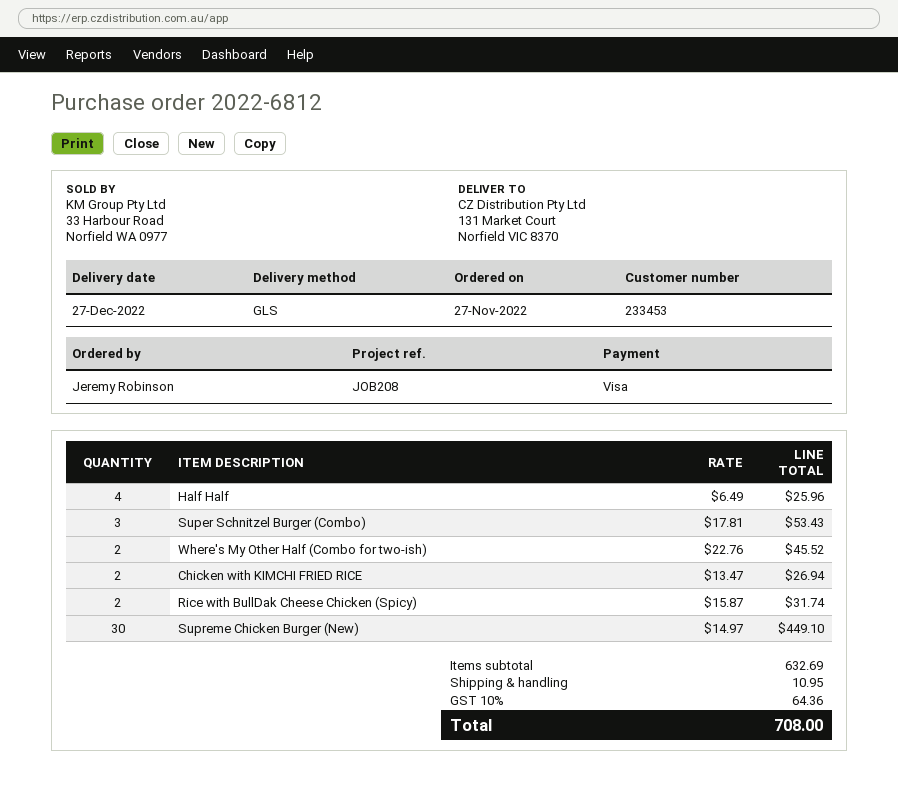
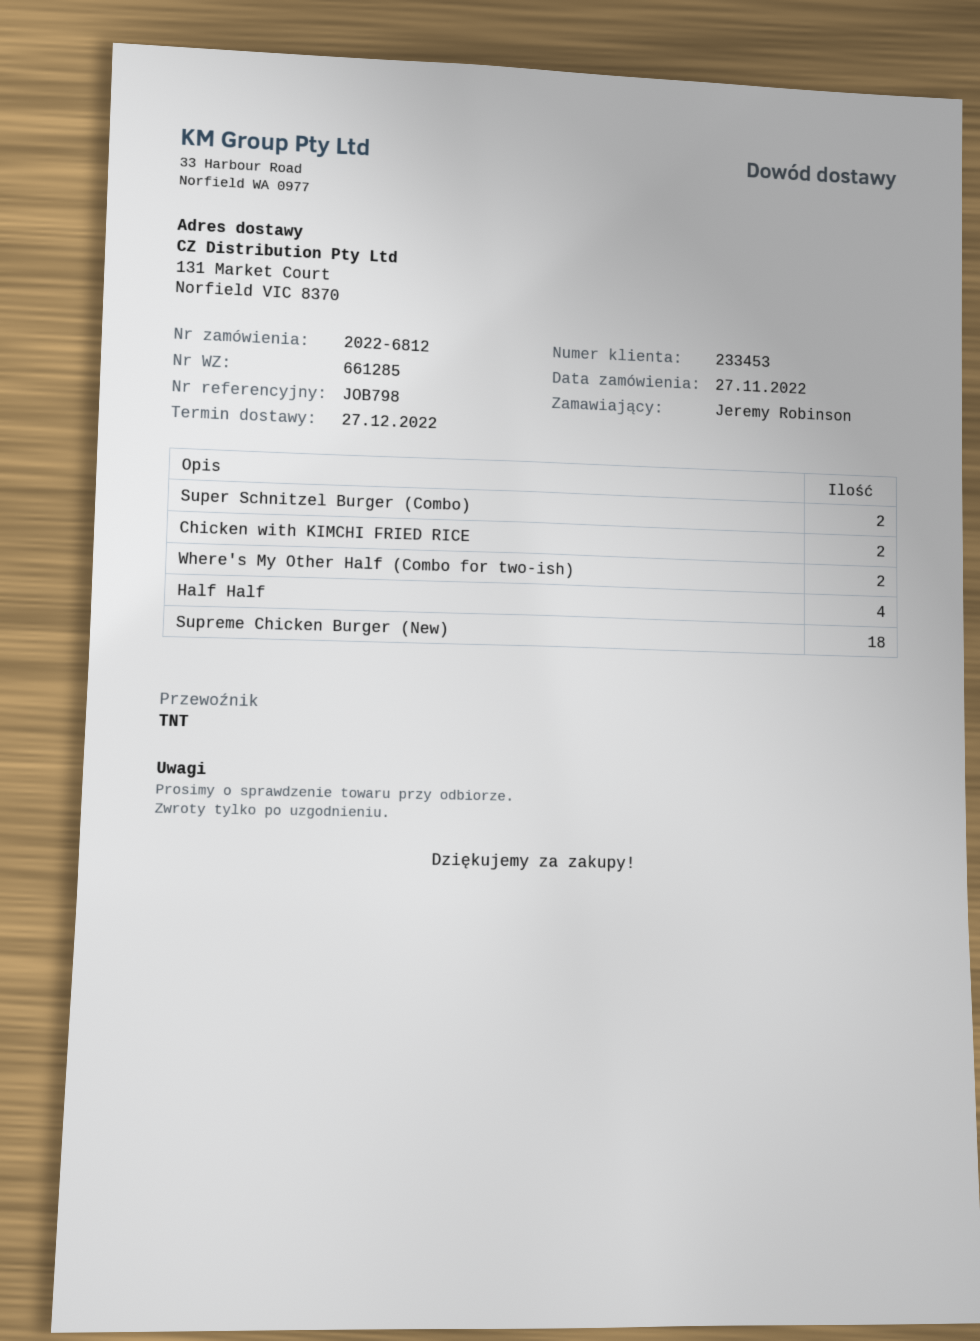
reference: JOB208 -> JOB798
shipping method: GLS -> TNT
Super Schnitzel Burger (Combo): 3 -> 2
Rice with BullDak Cheese Chicken (Spicy): 2 -> none
Supreme Chicken Burger (New): 30 -> 18

